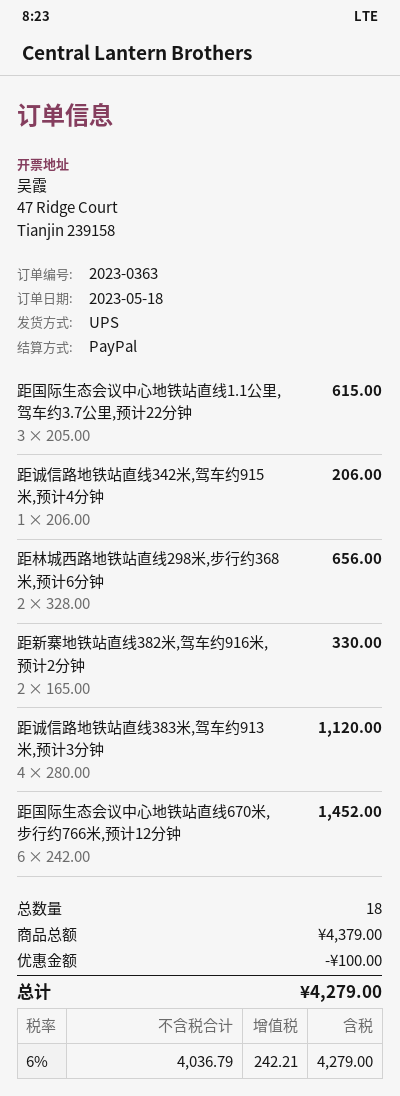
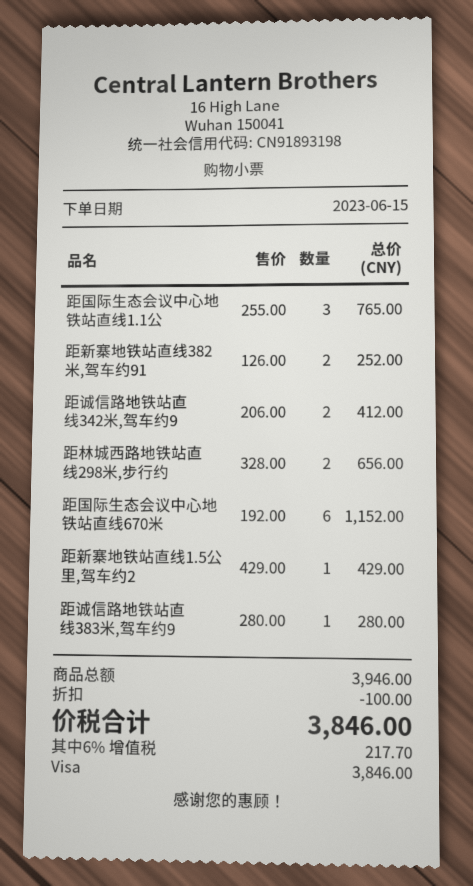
order date: 2023-05-18 -> 2023-06-15
payment method: PayPal -> Visa
距国际生态会议中心地铁站直线1.1公里,驾车约3.7公里,预计22分钟: 3 x 205.00 = 615.00 -> 3 x 255.00 = 765.00
距诚信路地铁站直线342米,驾车约915米,预计4分钟: 1 x 206.00 = 206.00 -> 2 x 206.00 = 412.00
距新寨地铁站直线382米,驾车约916米,预计2分钟: 2 x 165.00 = 330.00 -> 2 x 126.00 = 252.00
距诚信路地铁站直线383米,驾车约913米,预计3分钟: 4 x 280.00 = 1120.00 -> 1 x 280.00 = 280.00
距国际生态会议中心地铁站直线670米,步行约766米,预计12分钟: 6 x 242.00 = 1452.00 -> 6 x 192.00 = 1152.00
距新寨地铁站直线1.5公里,驾车约2: none -> 1 x 429.00 = 429.00
subtotal: 4379.00 -> 3946.00
tax: 6% = 242.21 -> 6% = 217.70
total: 4279.00 -> 3846.00

